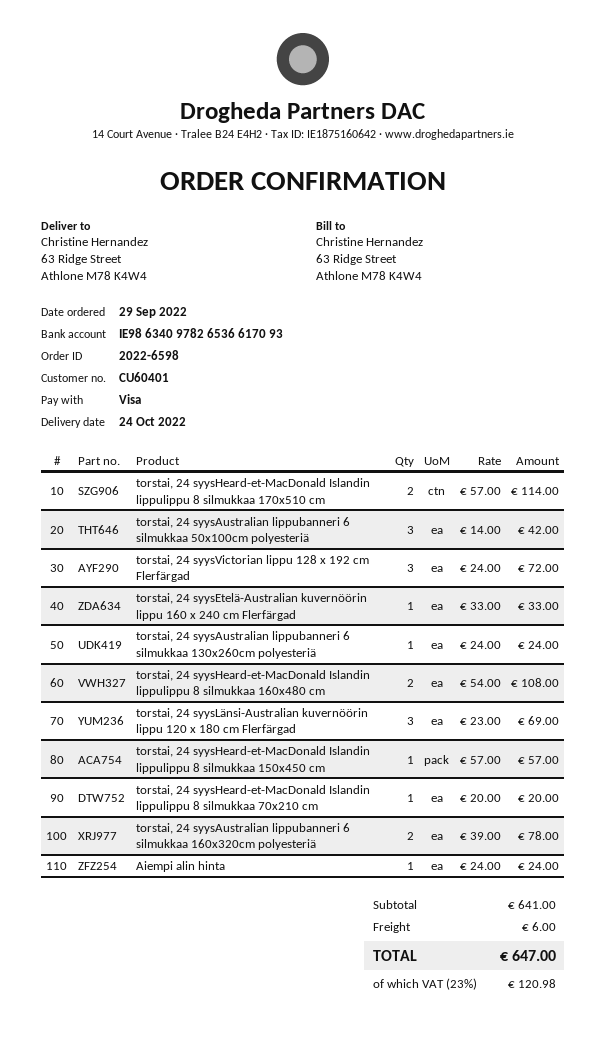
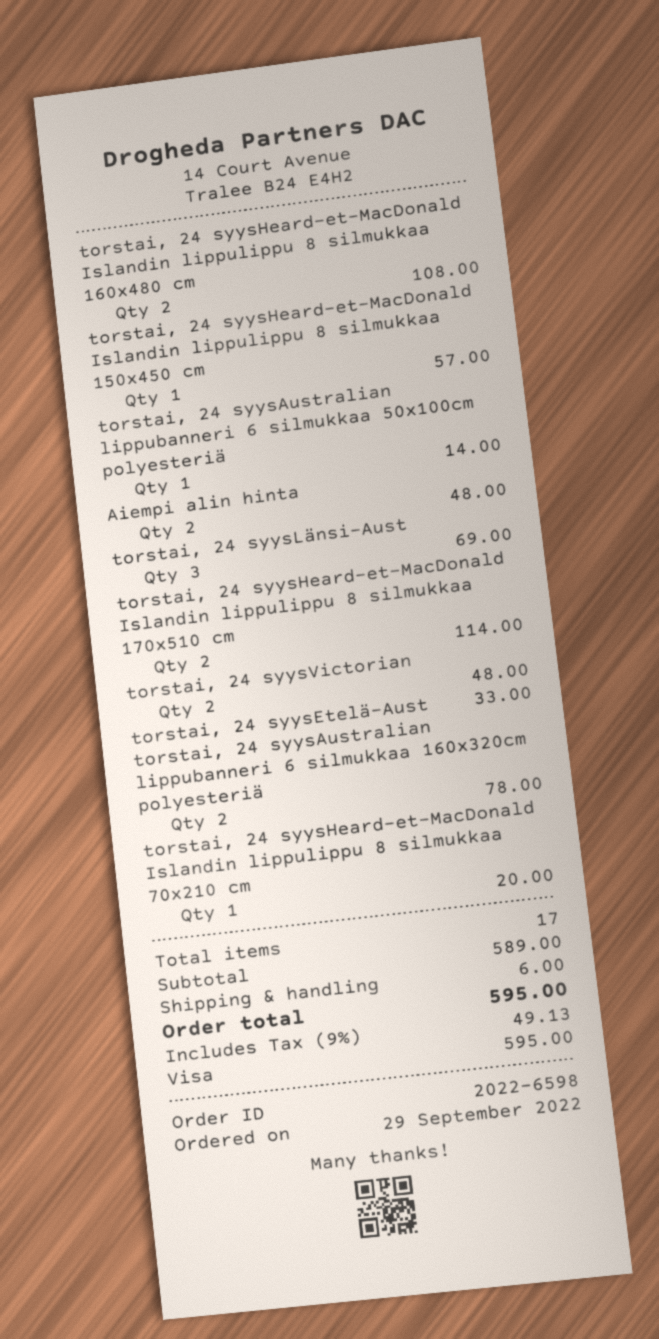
torstai, 24 syysAustralian lippubanneri 6 silmukkaa 50x100cm polyesteriä: 3 for 42.00 -> 1 for 14.00
torstai, 24 syysVictorian lippu 128 x 192 cm Flerfärgad: 3 for 72.00 -> 2 for 48.00
torstai, 24 syysAustralian lippubanneri 6 silmukkaa 130x260cm polyesteriä: 1 for 24.00 -> none
Aiempi alin hinta: 1 for 24.00 -> 2 for 48.00
subtotal: 641.00 -> 589.00
tax: 23% = 120.98 -> 9% = 49.13
total: 647.00 -> 595.00

